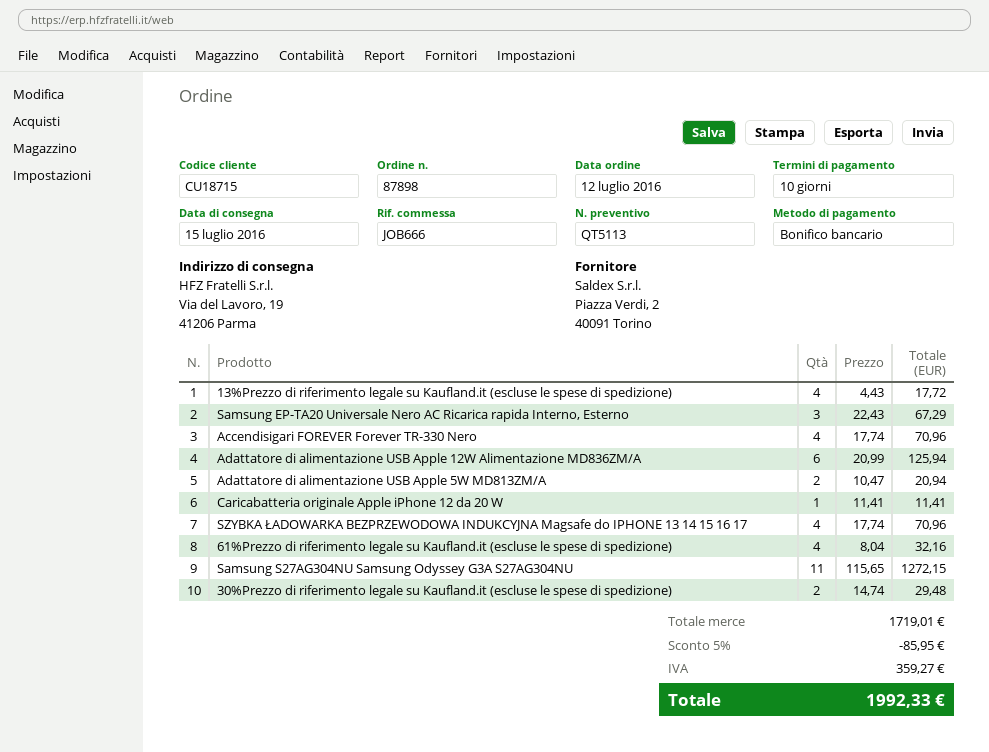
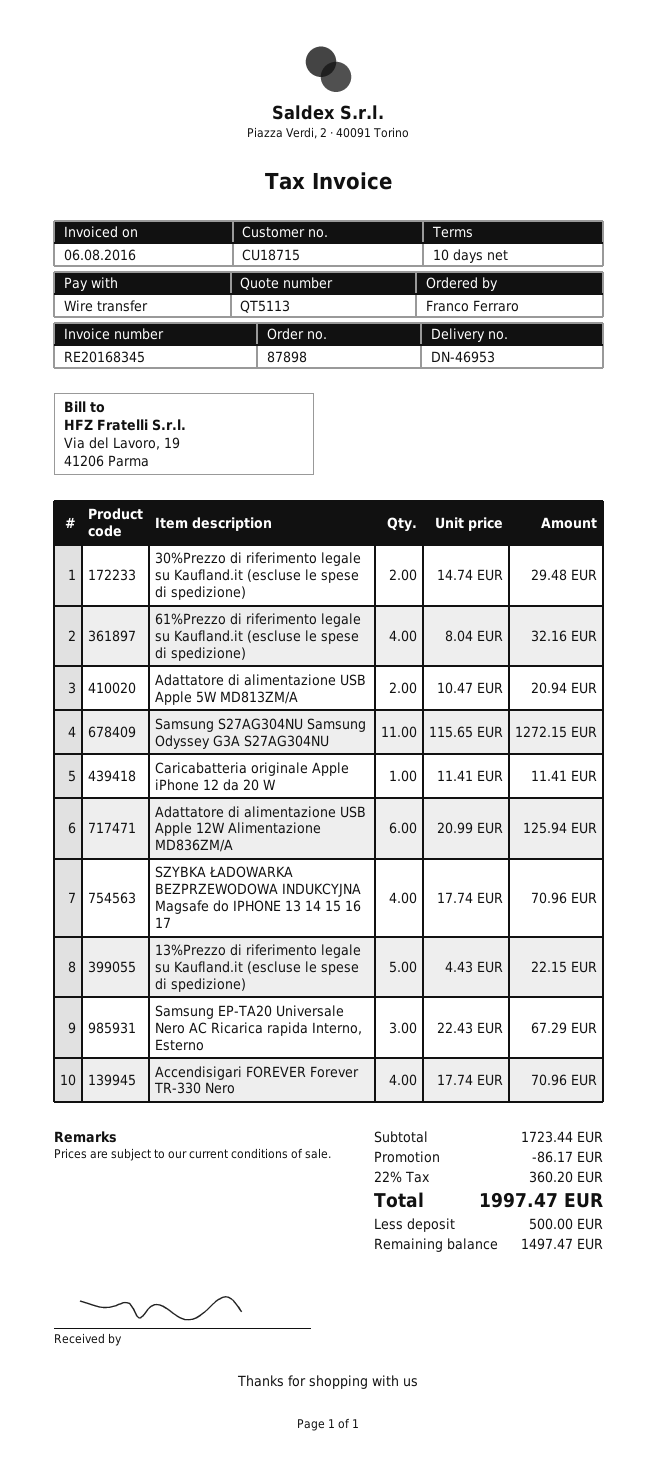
13%Prezzo di riferimento legale su Kaufland.it (escluse le spese di spedizione): 4 x 4.43 = 17.72 -> 5 x 4.43 = 22.15
subtotal: 1719.01 -> 1723.44
discount: 85.95 -> 86.17
tax: 359.27 -> 360.20
total: 1992.33 -> 1997.47

